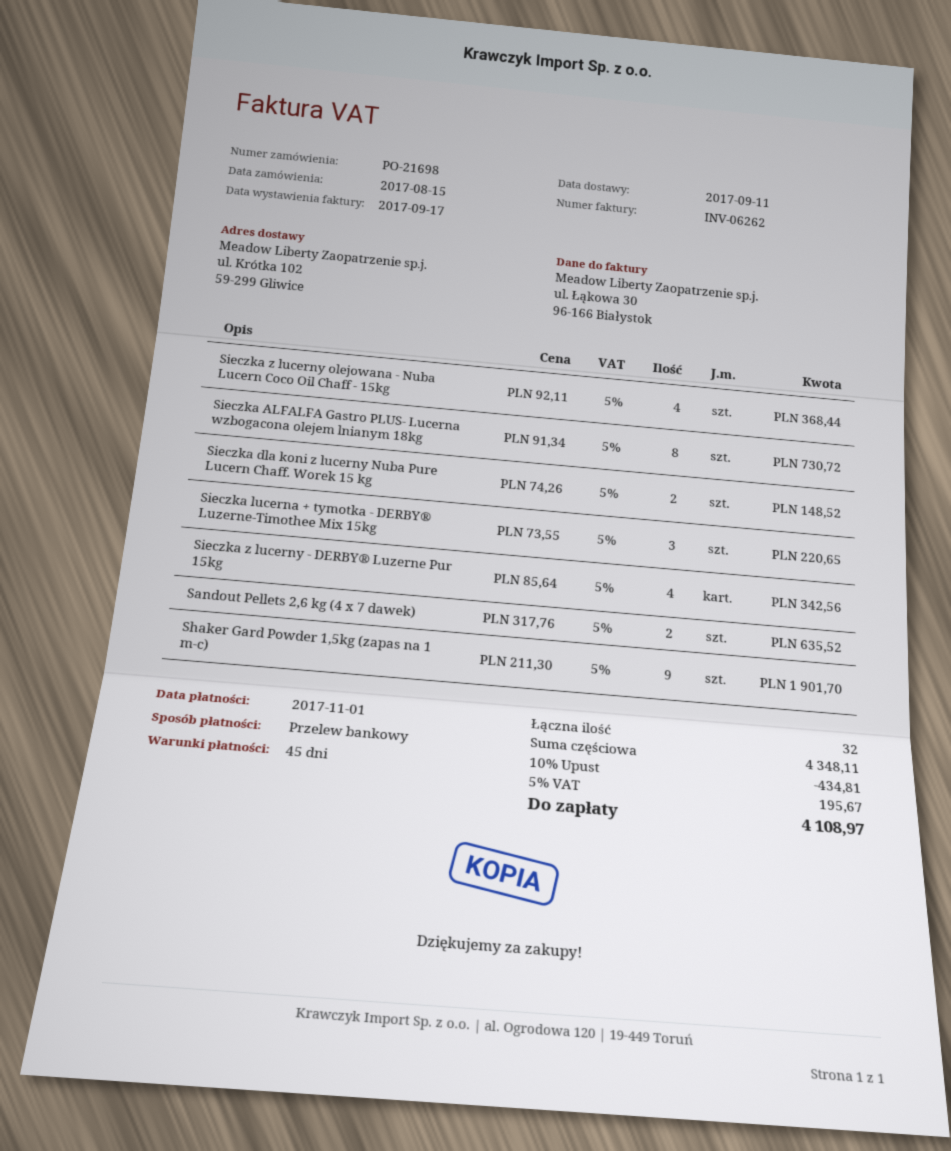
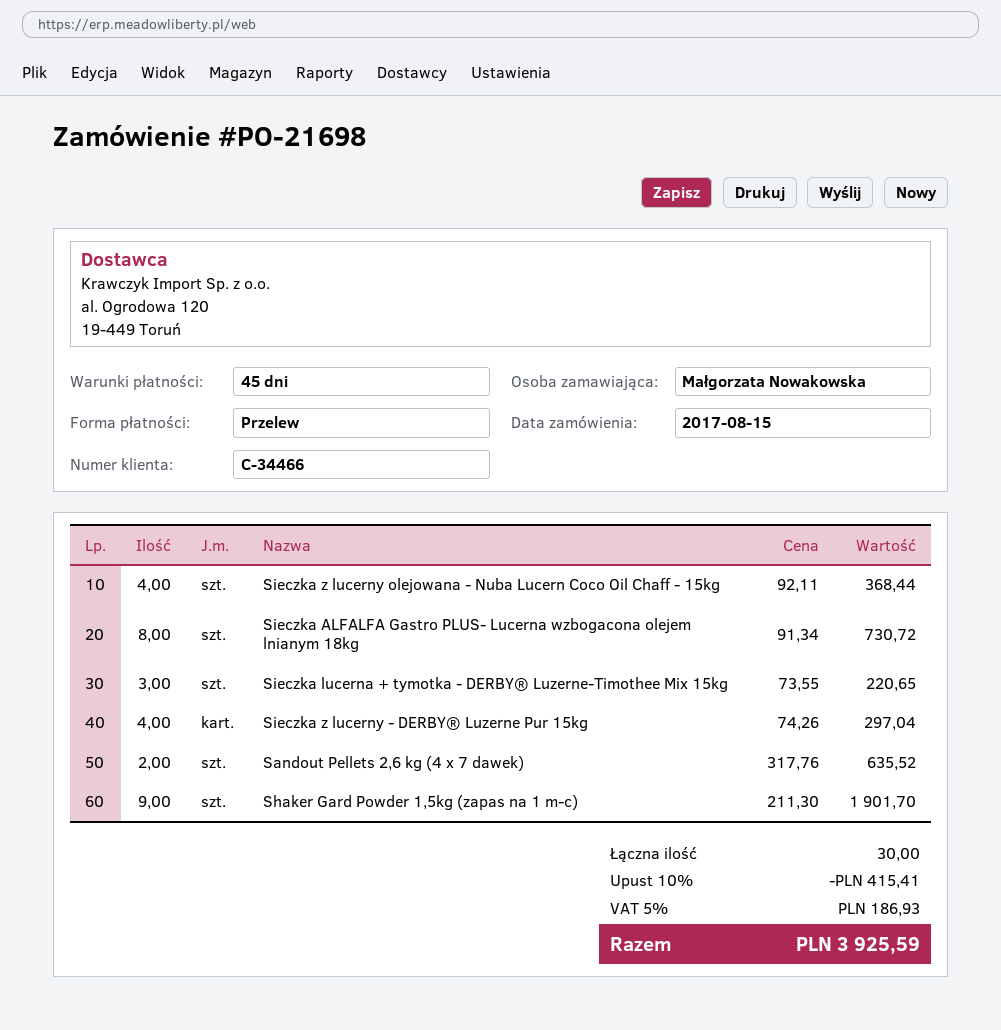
Sieczka dla koni z lucerny Nuba Pure Lucern Chaff. Worek 15 kg: 2 x 74.26 = 148.52 -> none
Sieczka z lucerny - DERBY® Luzerne Pur 15kg: 4 x 85.64 = 342.56 -> 4 x 74.26 = 297.04
total quantity: 32 -> 30
discount: 10% = 434.81 -> 10% = 415.41
tax: 5% = 195.67 -> 5% = 186.93
total: 4108.97 -> 3925.59

